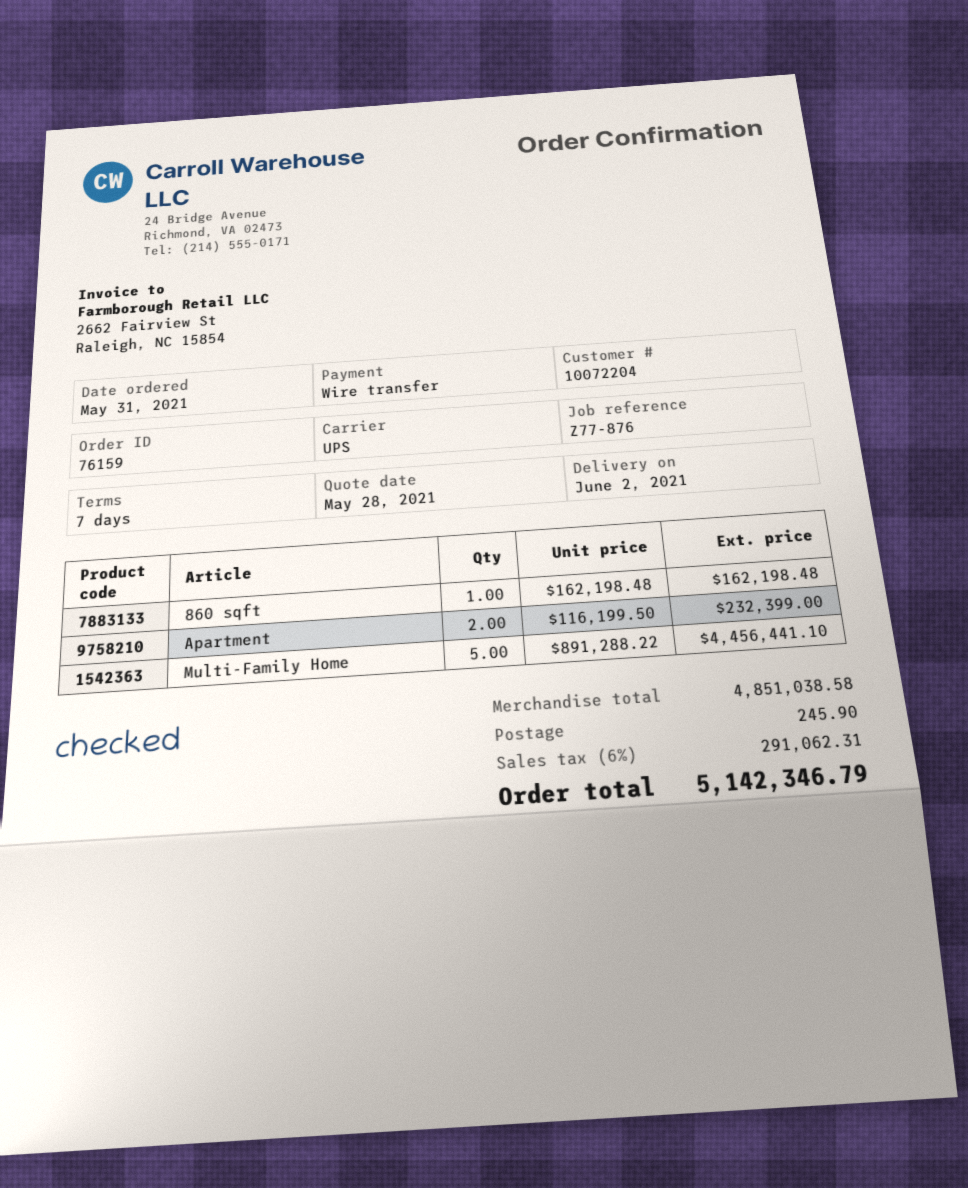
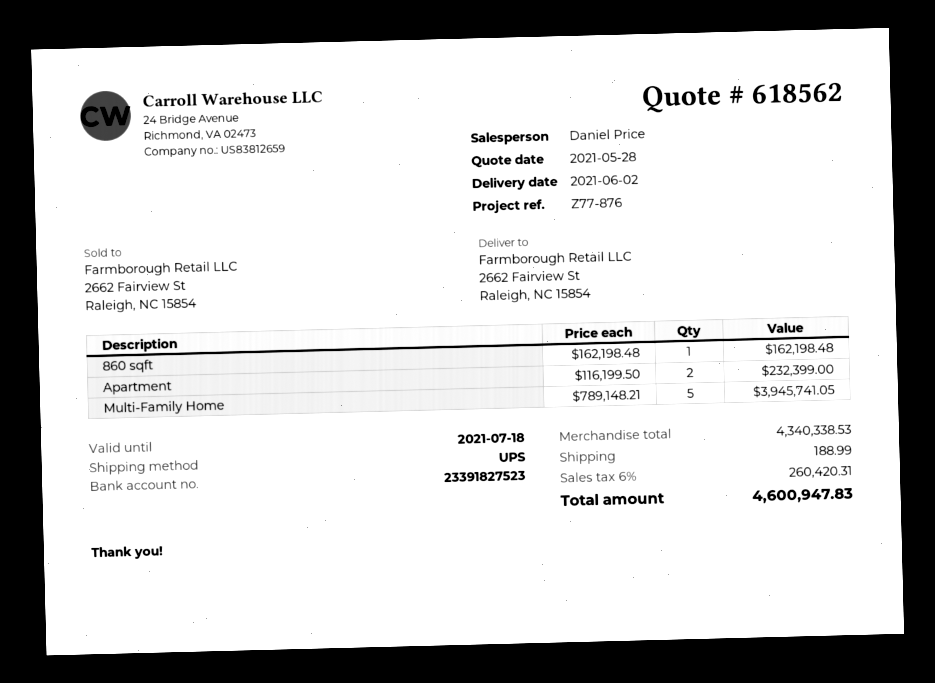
Multi-Family Home: 5 x 891288.22 = 4456441.10 -> 5 x 789148.21 = 3945741.05
subtotal: 4851038.58 -> 4340338.53
shipping: 245.90 -> 188.99
tax: 6% = 291062.31 -> 6% = 260420.31
total: 5142346.79 -> 4600947.83

